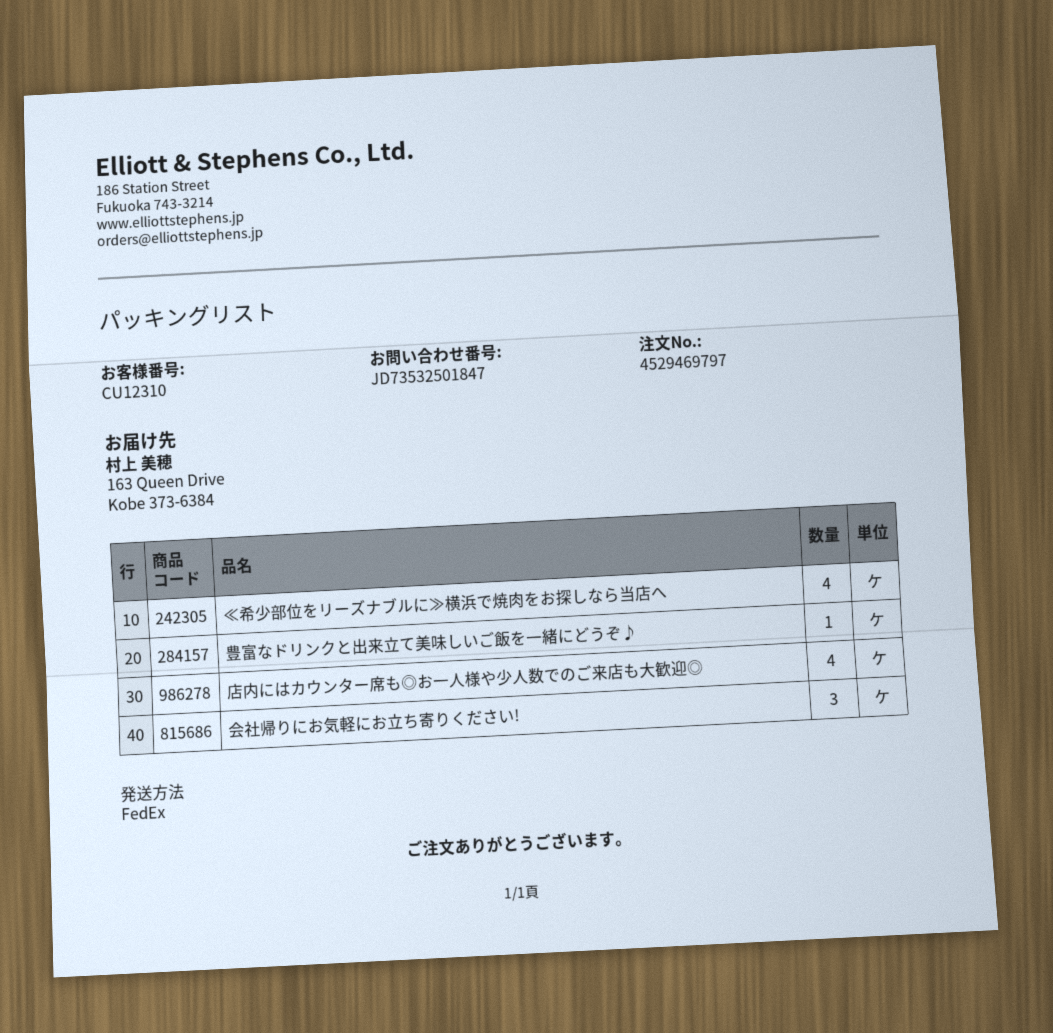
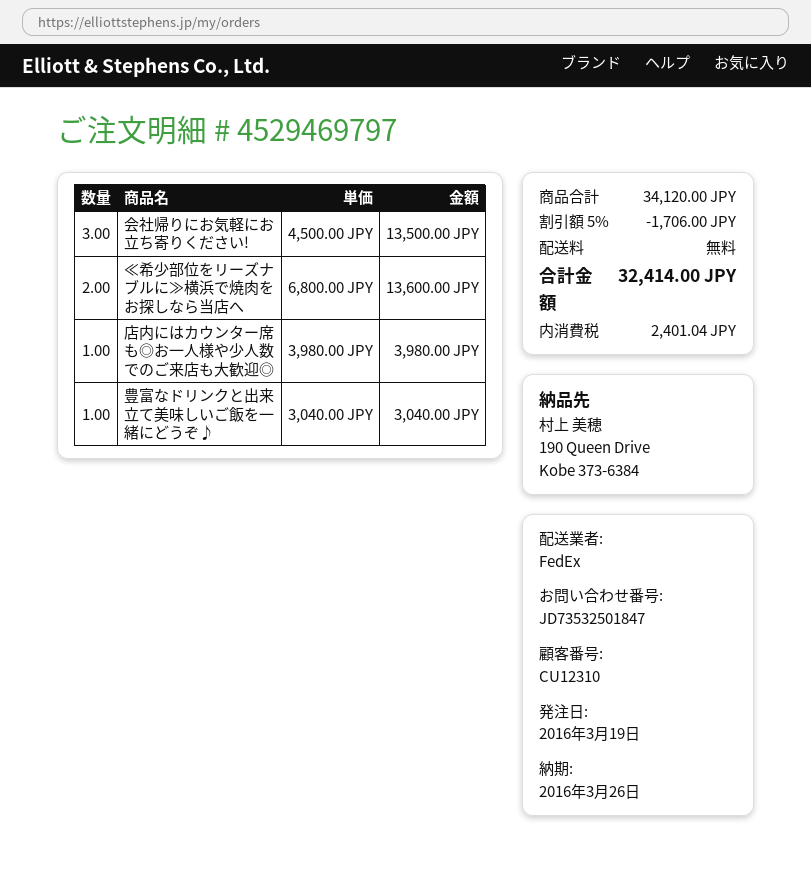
ship to: 163 Queen Drive, Kobe 373-6384 -> 190 Queen Drive, Kobe 373-6384
≪希少部位をリーズナブルに≫横浜で焼肉をお探しなら当店へ: 4 -> 2
店内にはカウンター席も◎お一人様や少人数でのご来店も大歓迎◎: 4 -> 1

